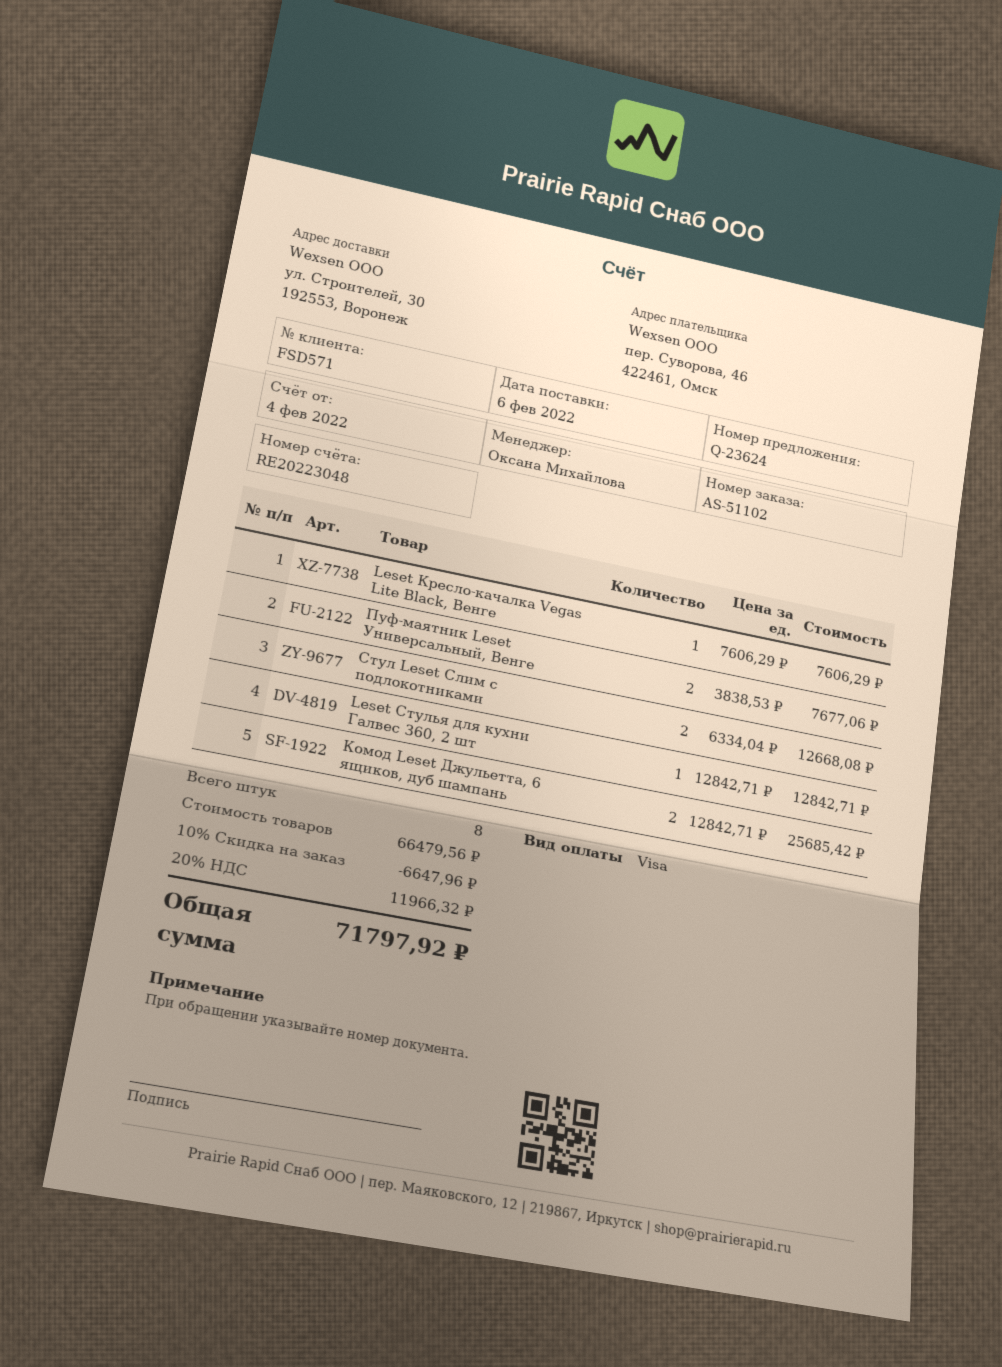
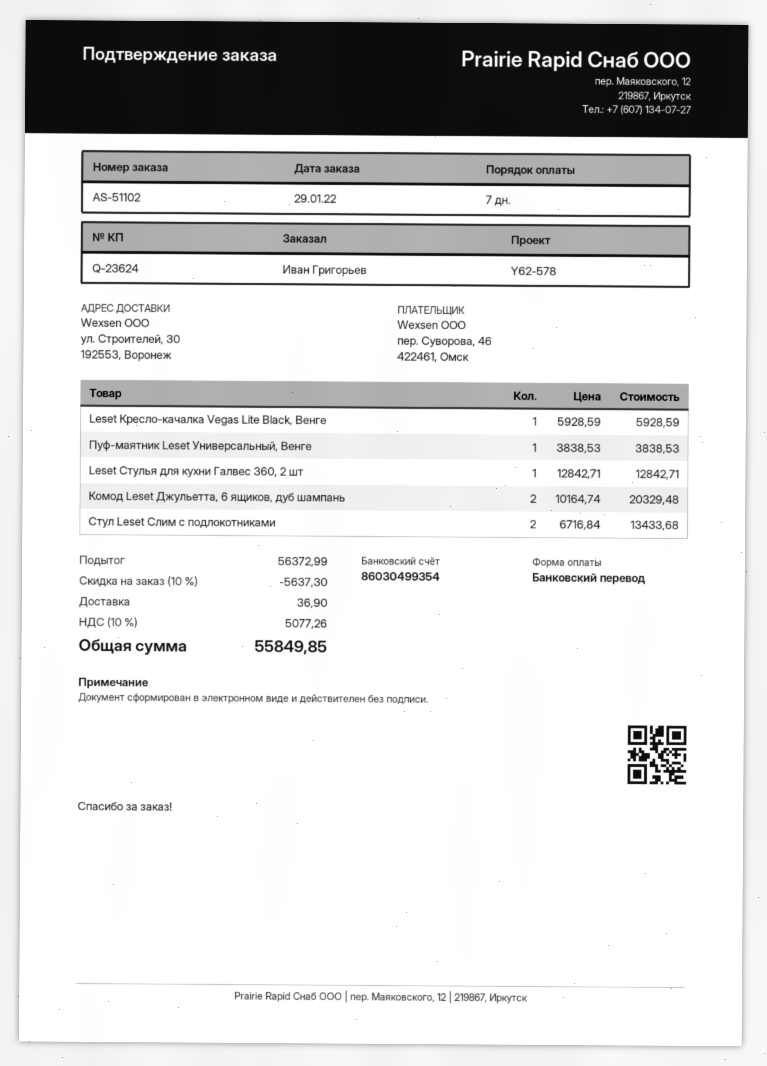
payment method: Visa -> bank transfer
Leset Кресло-качалка Vegas Lite Black, Венге: 1 x 7606.29 = 7606.29 -> 1 x 5928.59 = 5928.59
Пуф-маятник Leset Универсальный, Венге: 2 x 3838.53 = 7677.06 -> 1 x 3838.53 = 3838.53
Стул Leset Слим с подлокотниками: 2 x 6334.04 = 12668.08 -> 2 x 6716.84 = 13433.68
Комод Leset Джульетта, 6 ящиков, дуб шампань: 2 x 12842.71 = 25685.42 -> 2 x 10164.74 = 20329.48
subtotal: 66479.56 -> 56372.99
discount: 10% = 6647.96 -> 10% = 5637.30
shipping: none -> 36.90
tax: 20% = 11966.32 -> 10% = 5077.26
total: 71797.92 -> 55849.85

